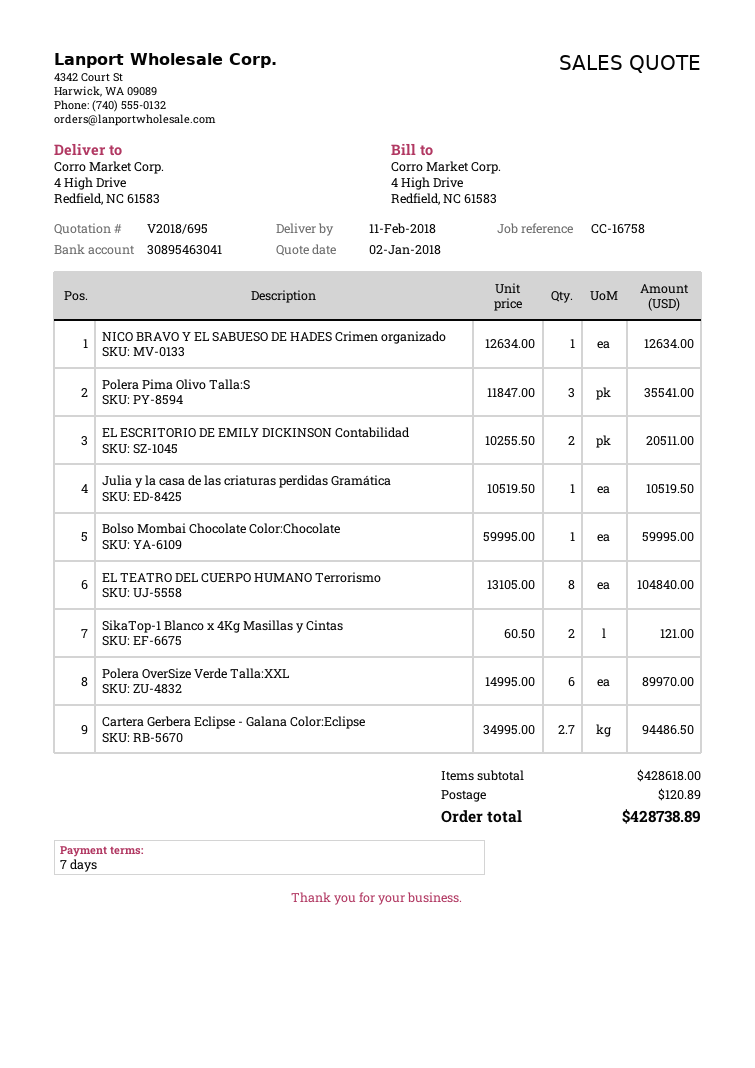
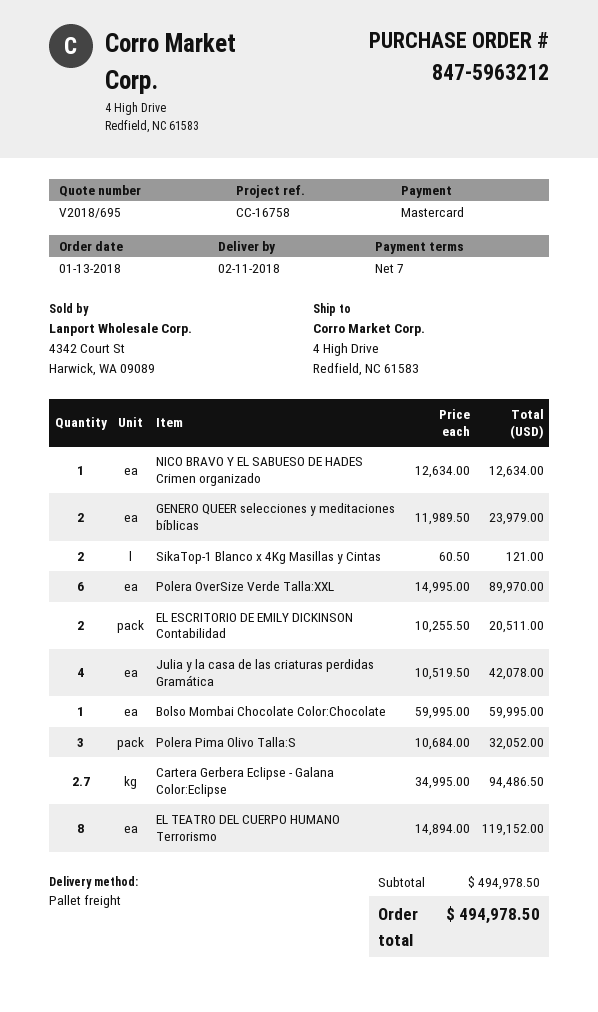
Polera Pima Olivo Talla:S: 3 x 11847.00 = 35541.00 -> 3 x 10684.00 = 32052.00
Julia y la casa de las criaturas perdidas Gramática: 1 x 10519.50 = 10519.50 -> 4 x 10519.50 = 42078.00
EL TEATRO DEL CUERPO HUMANO Terrorismo: 8 x 13105.00 = 104840.00 -> 8 x 14894.00 = 119152.00
GENERO QUEER selecciones y meditaciones bíblicas: none -> 2 x 11989.50 = 23979.00
subtotal: 428618.00 -> 494978.50
shipping: 120.89 -> none
total: 428738.89 -> 494978.50

